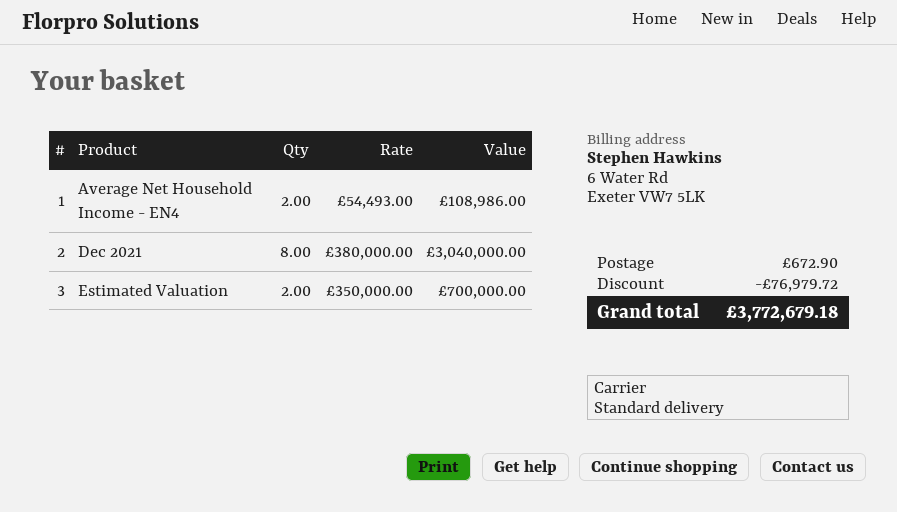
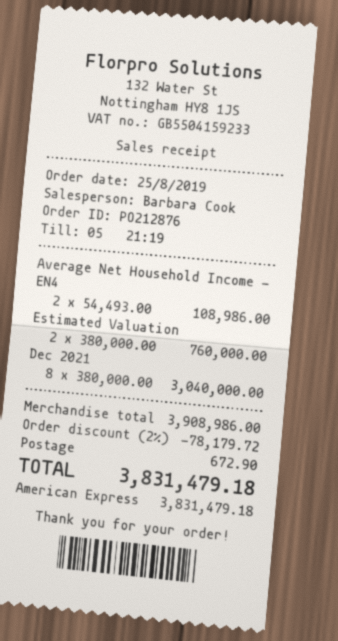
Estimated Valuation: 2 x 350000.00 = 700000.00 -> 2 x 380000.00 = 760000.00
discount: 76979.72 -> 78179.72
total: 3772679.18 -> 3831479.18

